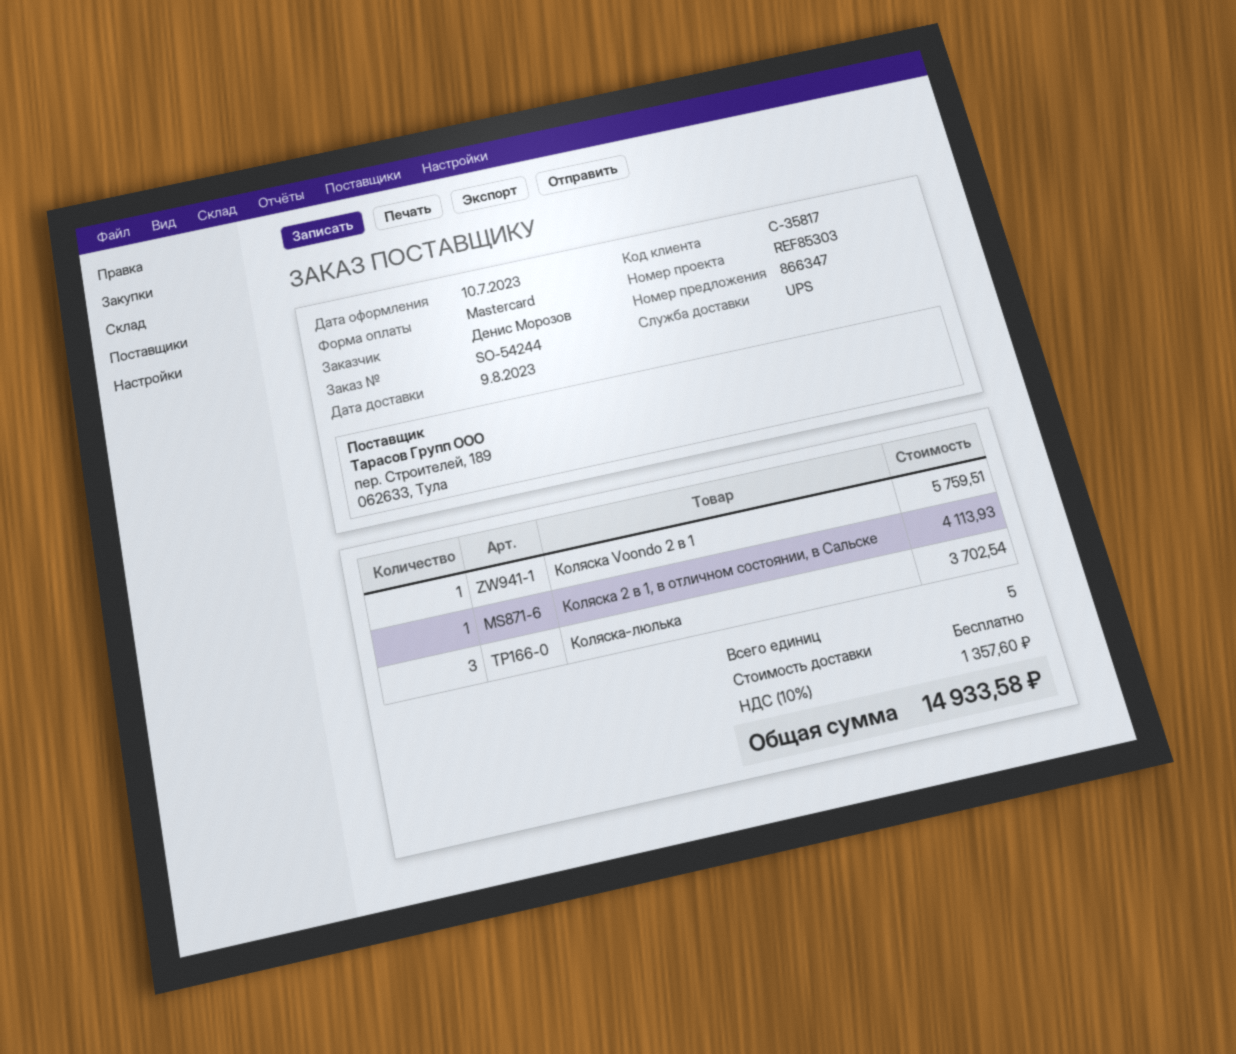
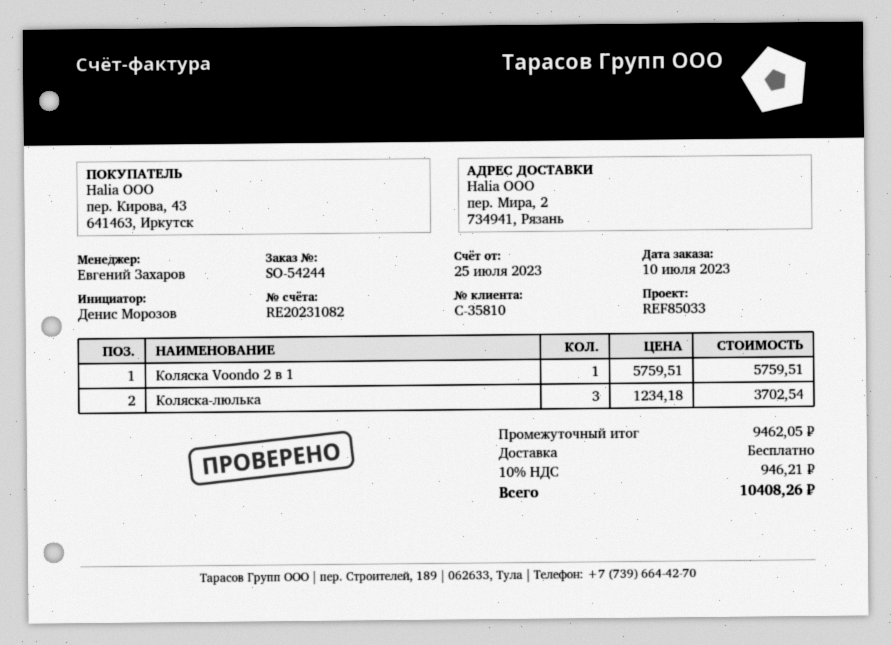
customer number: C-35817 -> C-35810
reference: REF85303 -> REF85033
Коляска 2 в 1, в отличном состоянии, в Сальске: 1 for 4113.93 -> none
tax: 10% = 1357.60 -> 10% = 946.21
total: 14933.58 -> 10408.26

